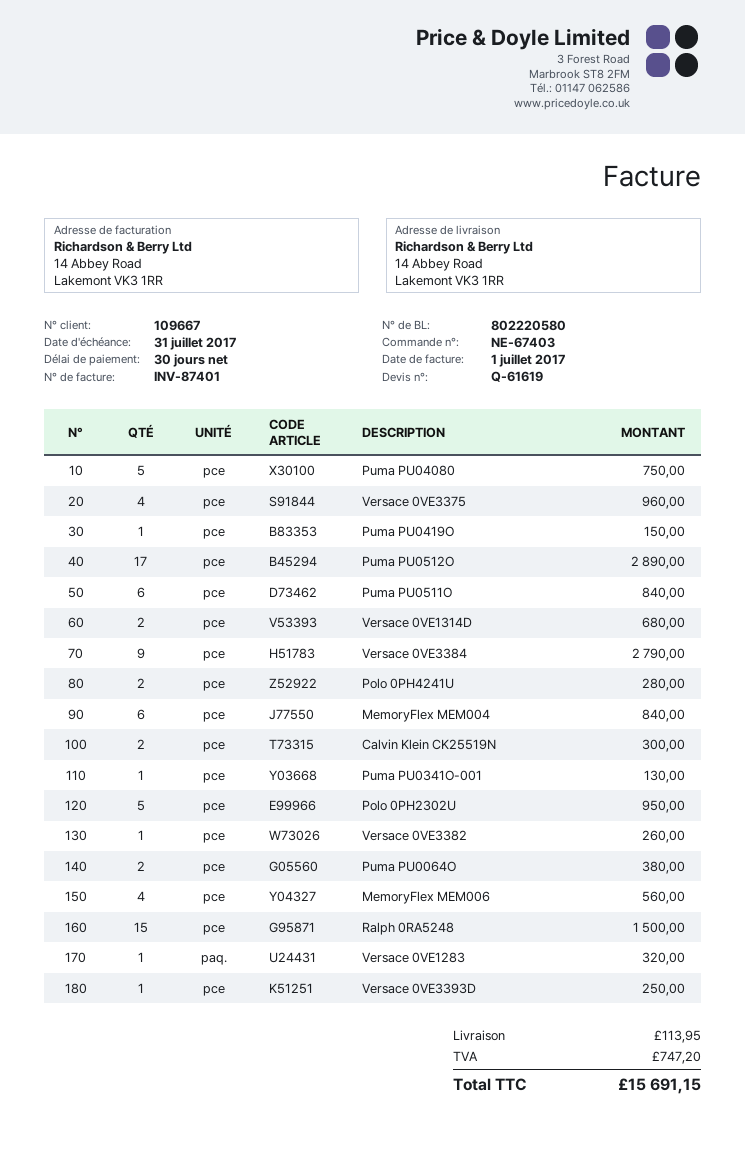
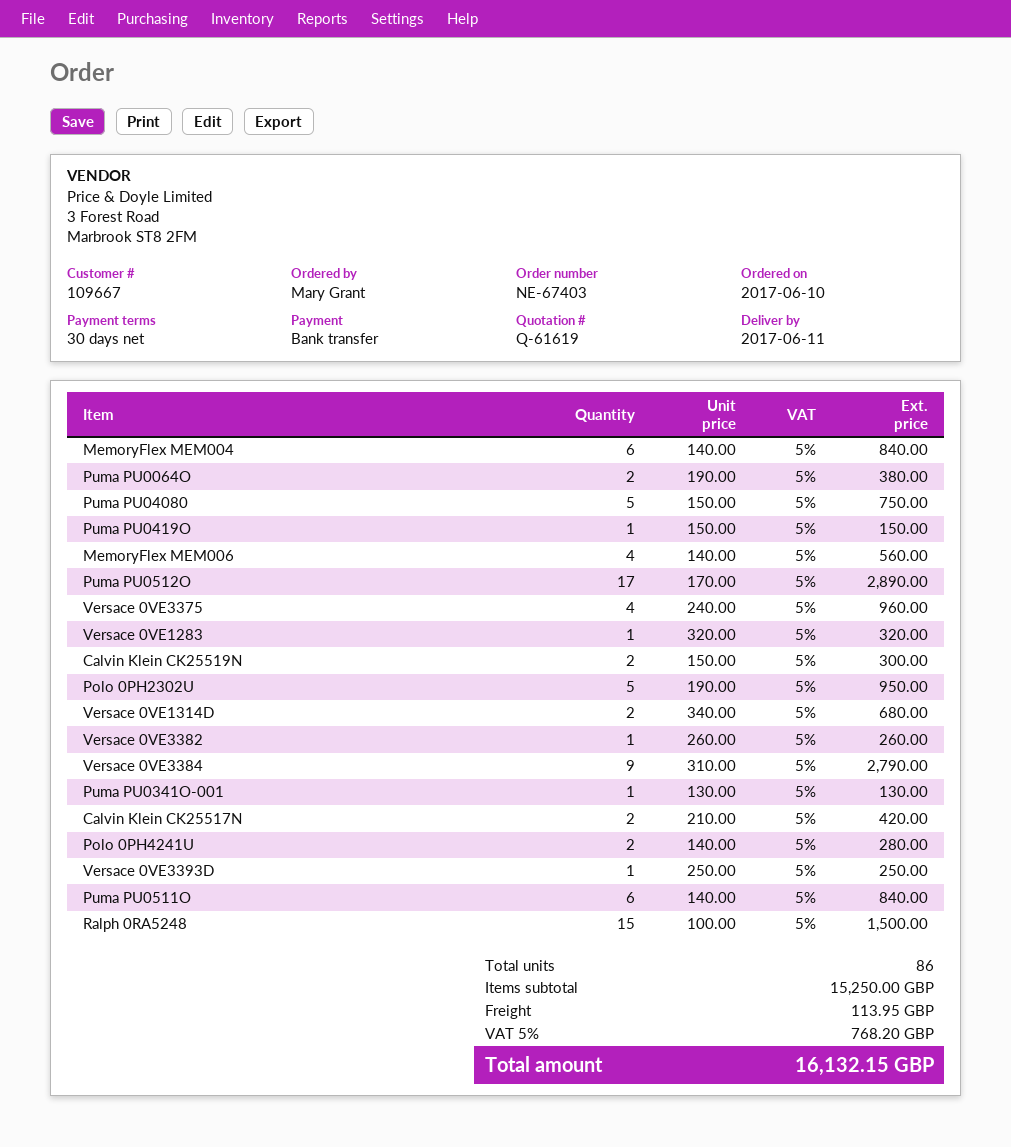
Calvin Klein CK25517N: none -> 2 for 420.00
tax: 747.20 -> 768.20
total: 15691.15 -> 16132.15

